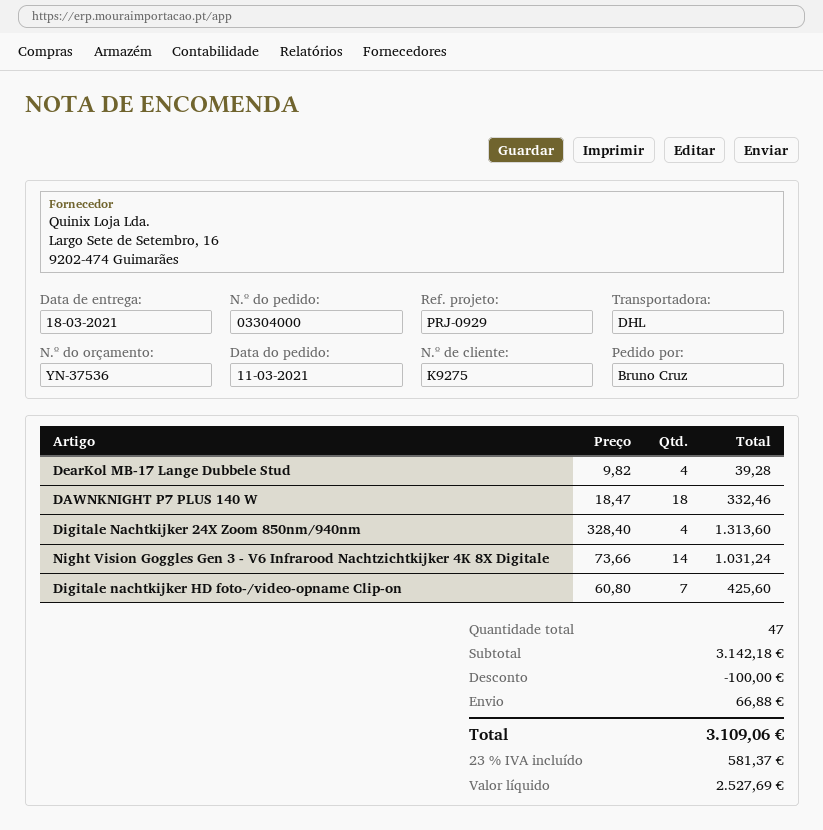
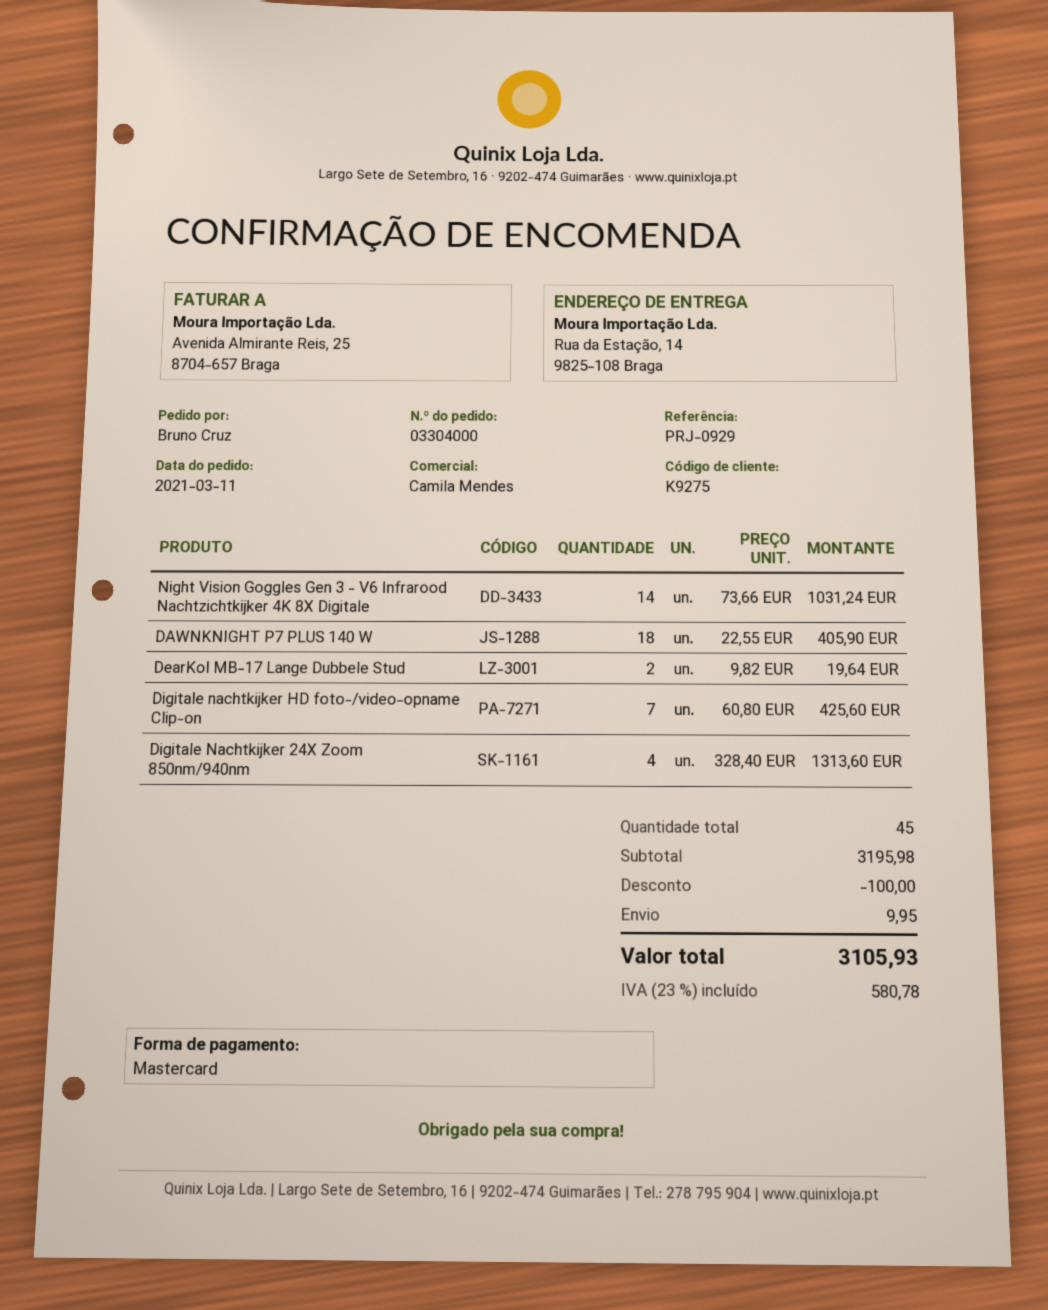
DearKol MB-17 Lange Dubbele Stud: 4 x 9.82 = 39.28 -> 2 x 9.82 = 19.64
DAWNKNIGHT P7 PLUS 140 W: 18 x 18.47 = 332.46 -> 18 x 22.55 = 405.90
total quantity: 47 -> 45
subtotal: 3142.18 -> 3195.98
shipping: 66.88 -> 9.95
tax: 23% = 581.37 -> 23% = 580.78
total: 3109.06 -> 3105.93

